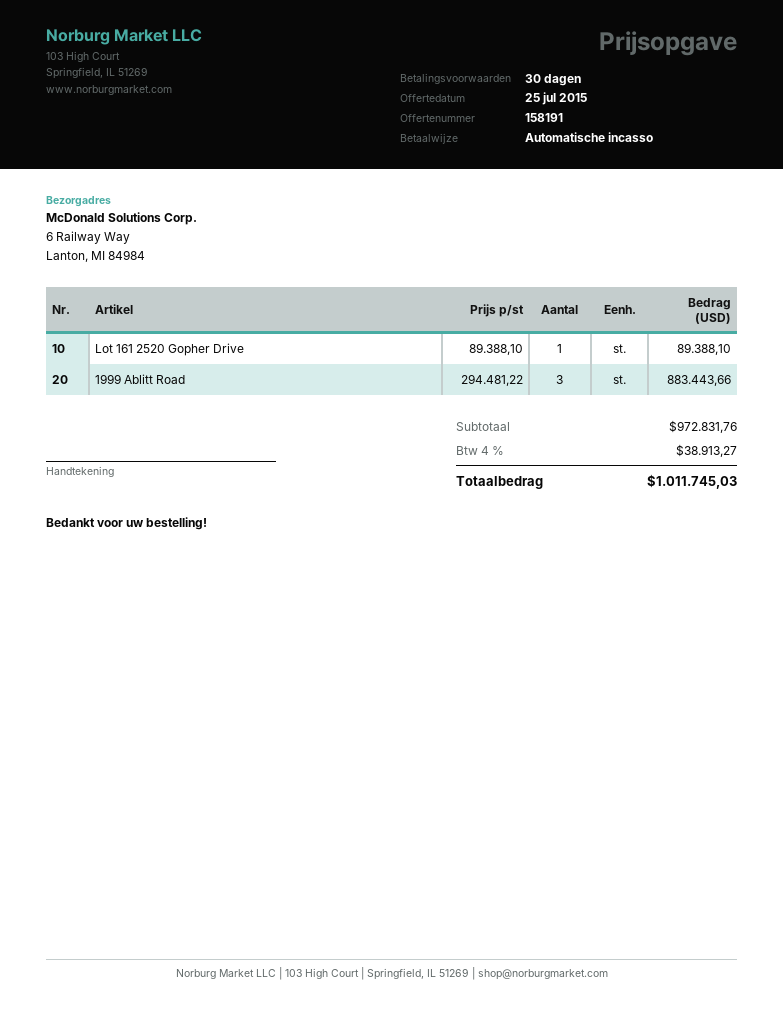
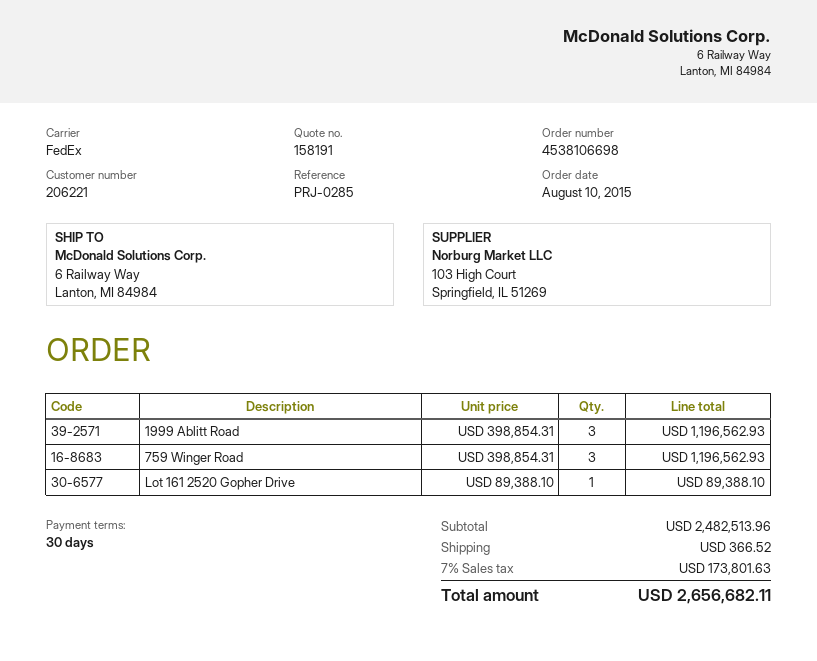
1999 Ablitt Road: 3 x 294481.22 = 883443.66 -> 3 x 398854.31 = 1196562.93
759 Winger Road: none -> 3 x 398854.31 = 1196562.93
subtotal: 972831.76 -> 2482513.96
shipping: none -> 366.52
tax: 4% = 38913.27 -> 7% = 173801.63
total: 1011745.03 -> 2656682.11

